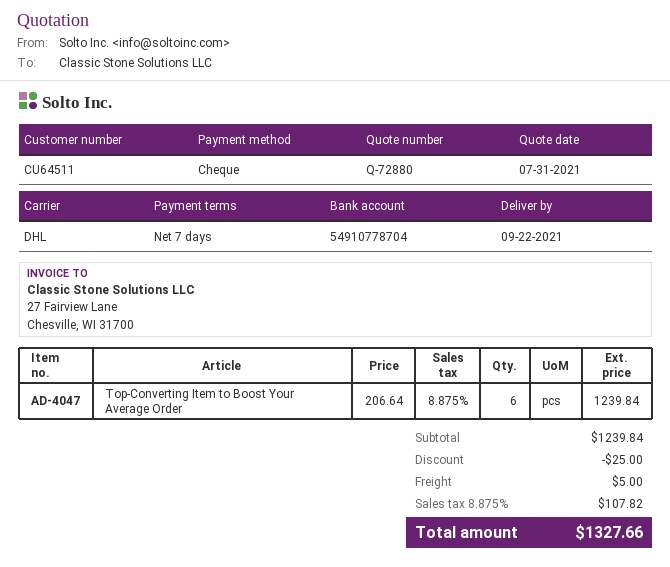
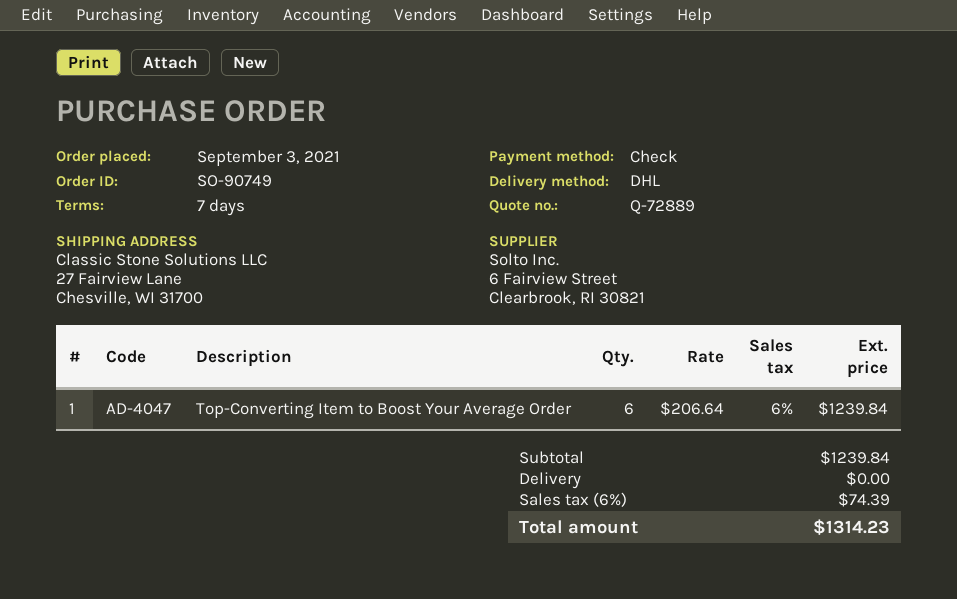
quote number: Q-72880 -> Q-72889
discount: 25.00 -> none
shipping: 5.00 -> 0.00
tax: 8.875% = 107.82 -> 6% = 74.39
total: 1327.66 -> 1314.23

